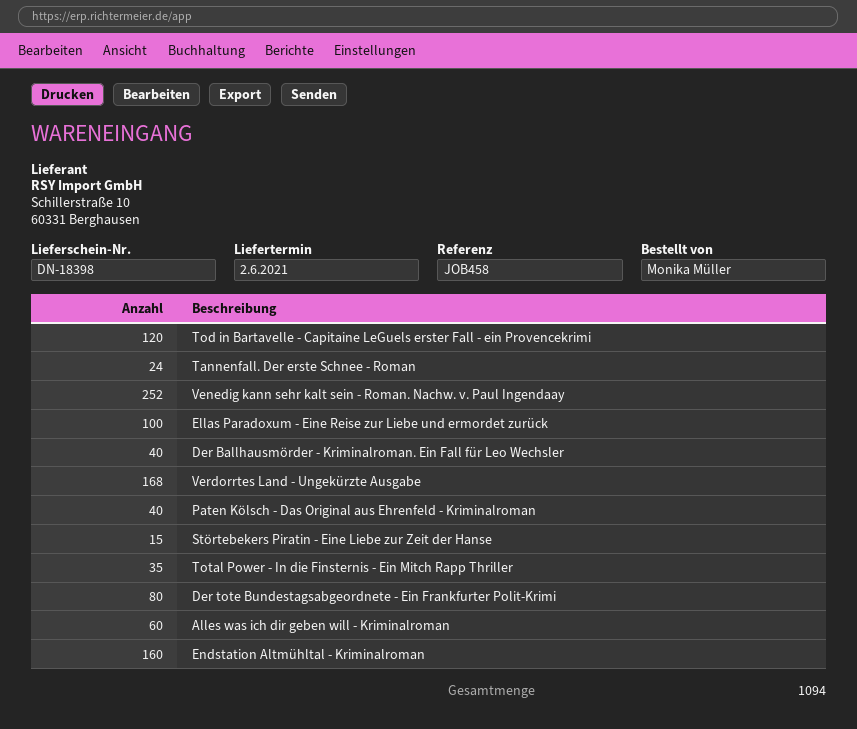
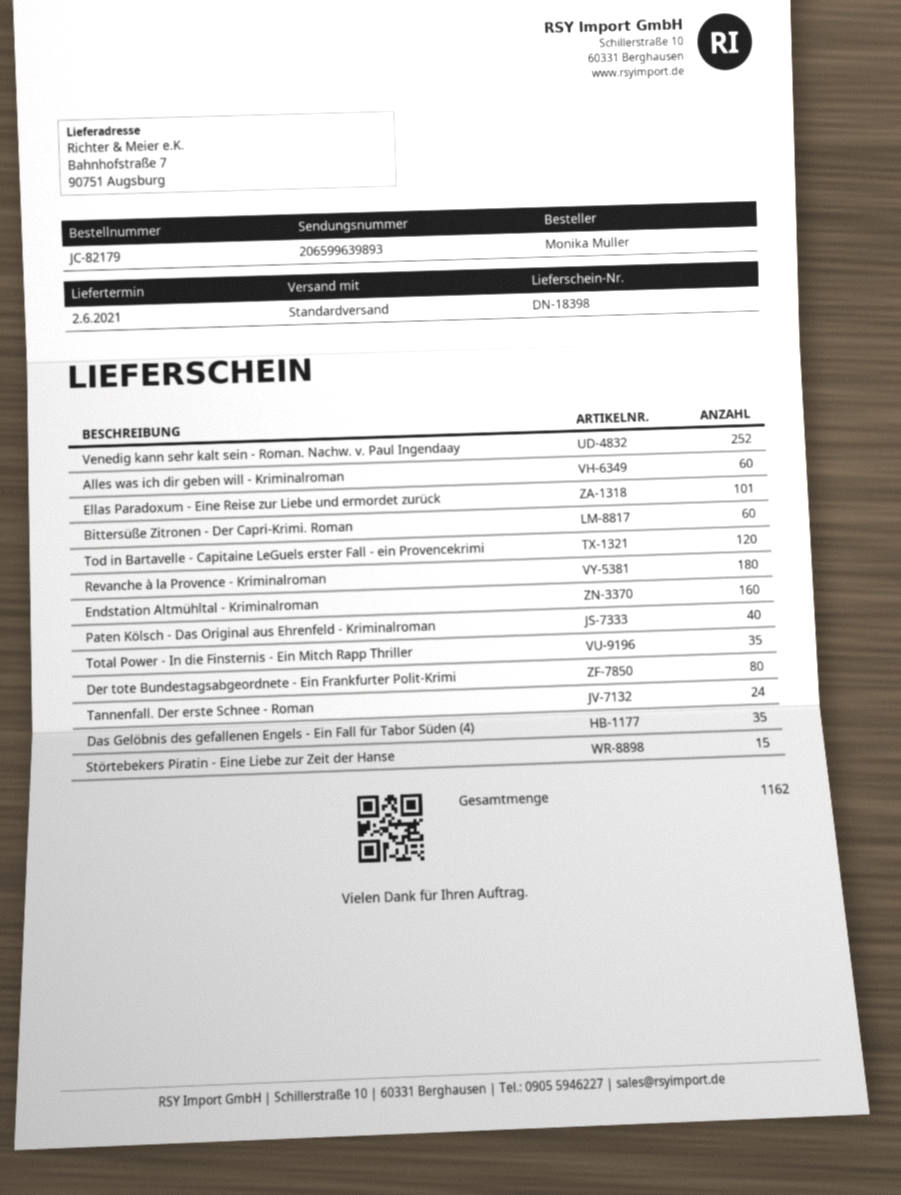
Ellas Paradoxum - Eine Reise zur Liebe und ermordet zurück: 100 -> 101
Der Ballhausmörder - Kriminalroman. Ein Fall für Leo Wechsler: 40 -> none
Verdorrtes Land - Ungekürzte Ausgabe: 168 -> none
Bittersüße Zitronen - Der Capri-Krimi. Roman: none -> 60
Revanche à la Provence - Kriminalroman: none -> 180
Das Gelöbnis des gefallenen Engels - Ein Fall für Tabor Süden (4): none -> 35
total quantity: 1094 -> 1162

